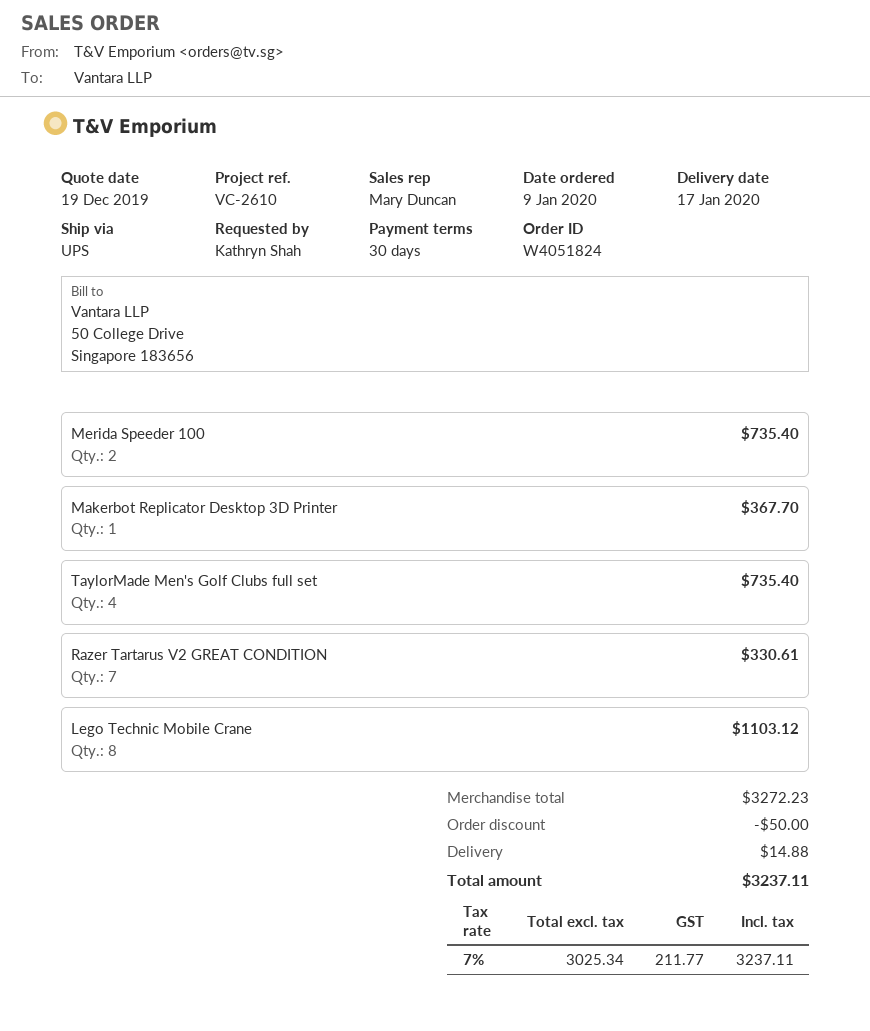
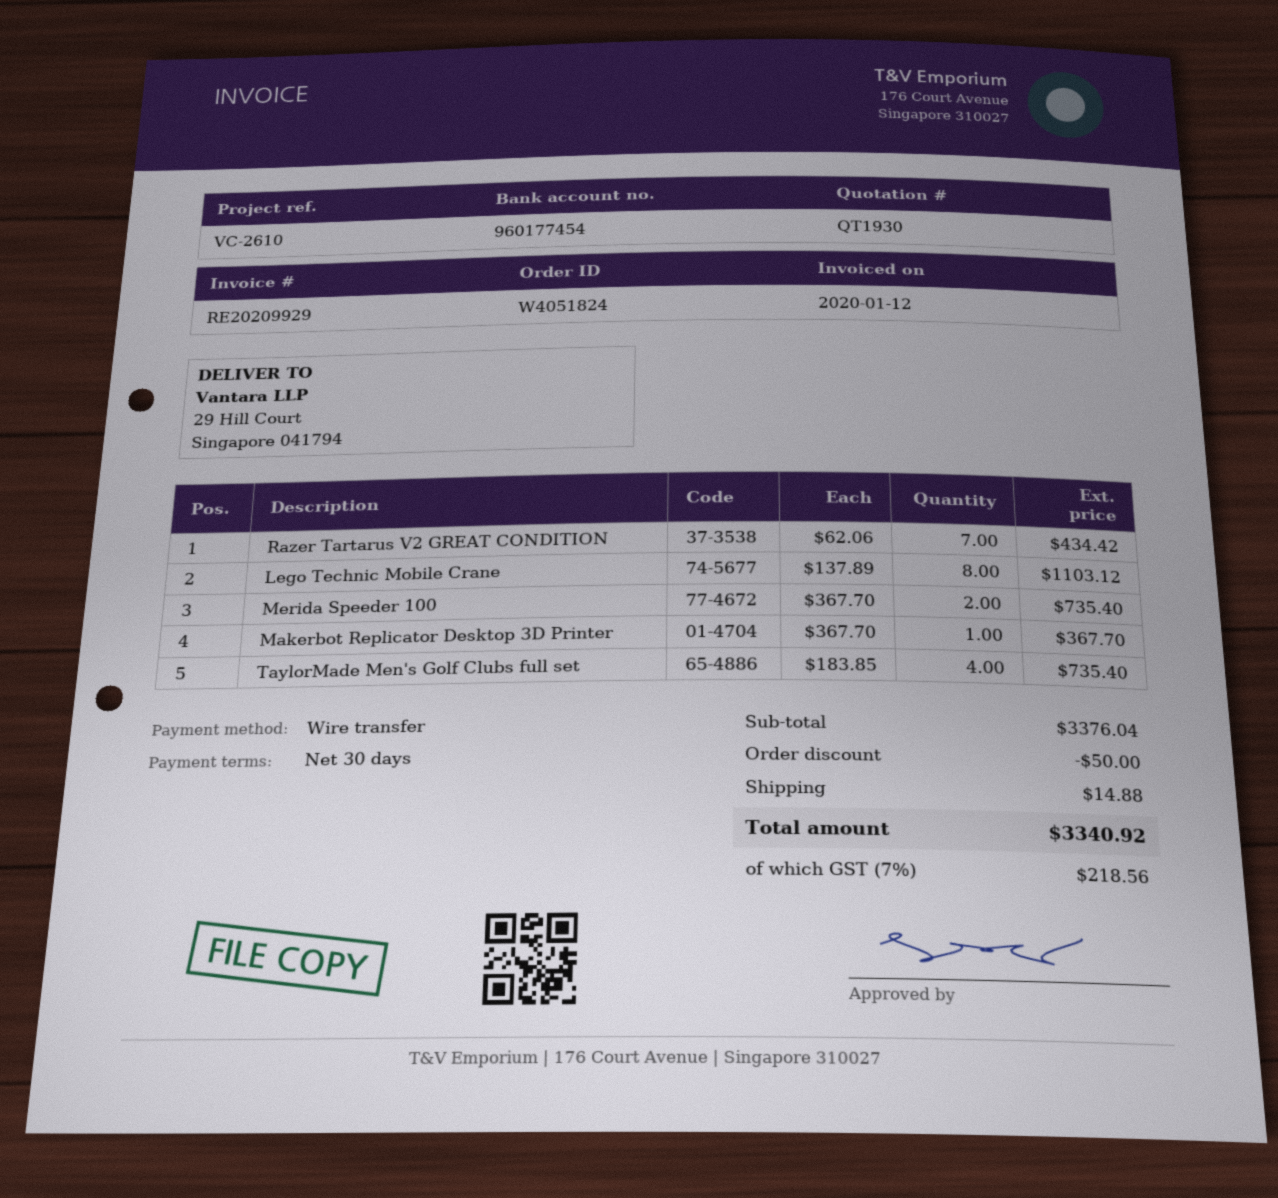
Razer Tartarus V2 GREAT CONDITION: 7 for 330.61 -> 7 for 434.42
subtotal: 3272.23 -> 3376.04
tax: 7% = 211.77 -> 7% = 218.56
total: 3237.11 -> 3340.92

